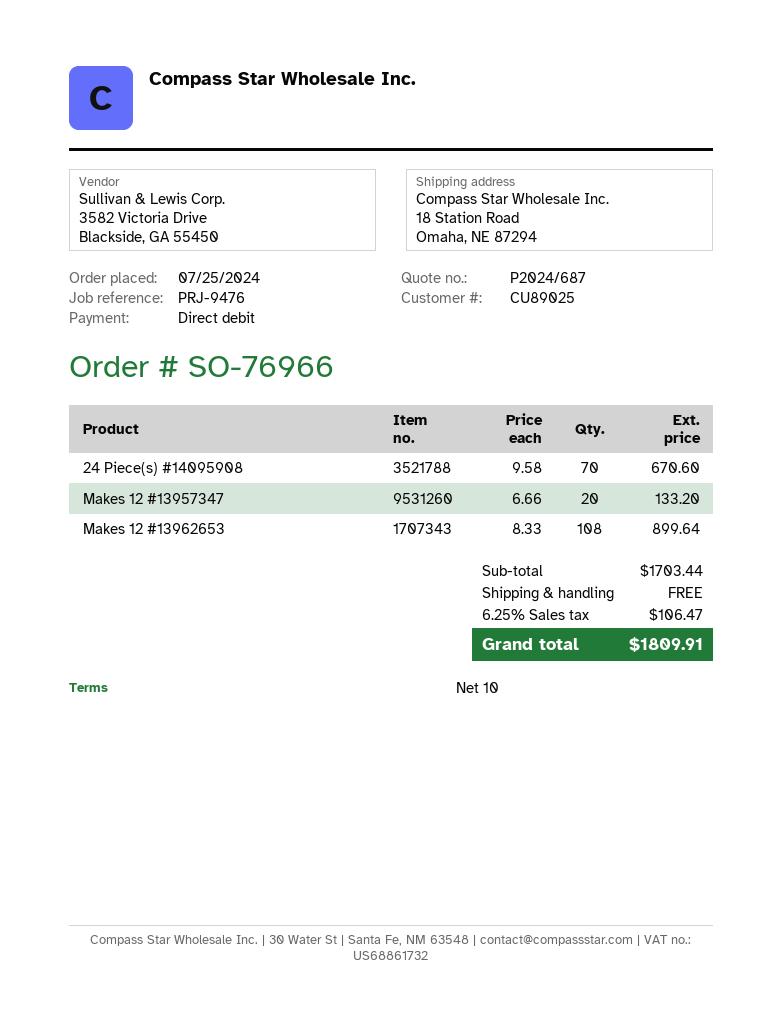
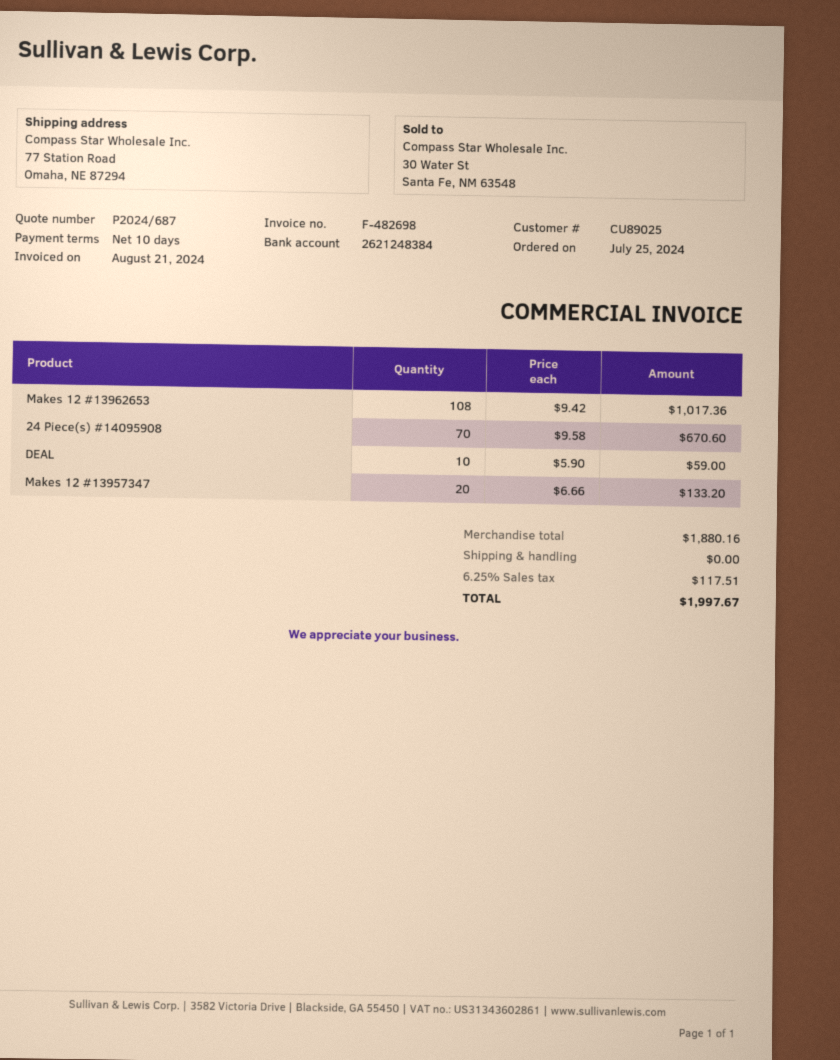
ship to: 18 Station Road, Omaha, NE 87294 -> 77 Station Road, Omaha, NE 87294
Makes 12 #13962653: 108 x 8.33 = 899.64 -> 108 x 9.42 = 1017.36
DEAL: none -> 10 x 5.90 = 59.00
subtotal: 1703.44 -> 1880.16
tax: 6.25% = 106.47 -> 6.25% = 117.51
total: 1809.91 -> 1997.67

